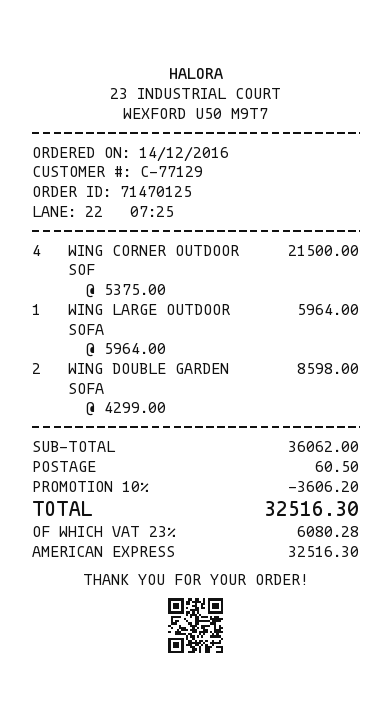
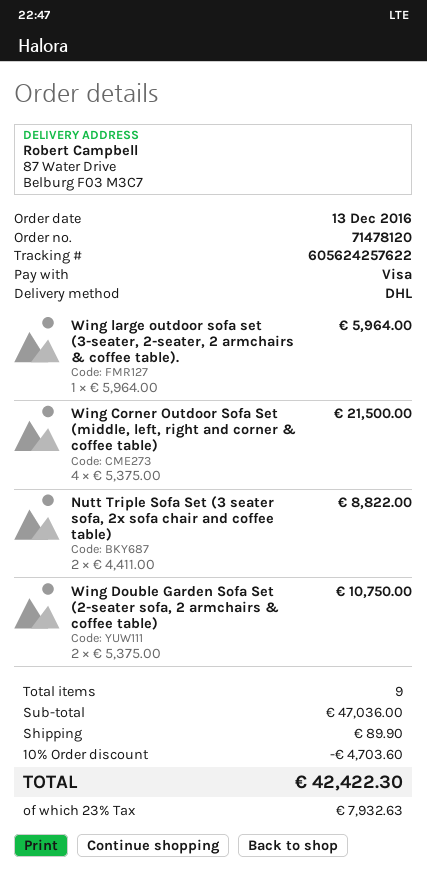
order number: 71470125 -> 71478120
order date: 2016-12-14 -> 2016-12-13
payment method: American Express -> Visa
WING DOUBLE GARDEN SOFA: 2 x 4299.00 = 8598.00 -> 2 x 5375.00 = 10750.00
Nutt Triple Sofa Set (3 seater sofa, 2x sofa chair and coffee table): none -> 2 x 4411.00 = 8822.00
subtotal: 36062.00 -> 47036.00
discount: 10% = 3606.20 -> 10% = 4703.60
shipping: 60.50 -> 89.90
tax: 23% = 6080.28 -> 23% = 7932.63
total: 32516.30 -> 42422.30

